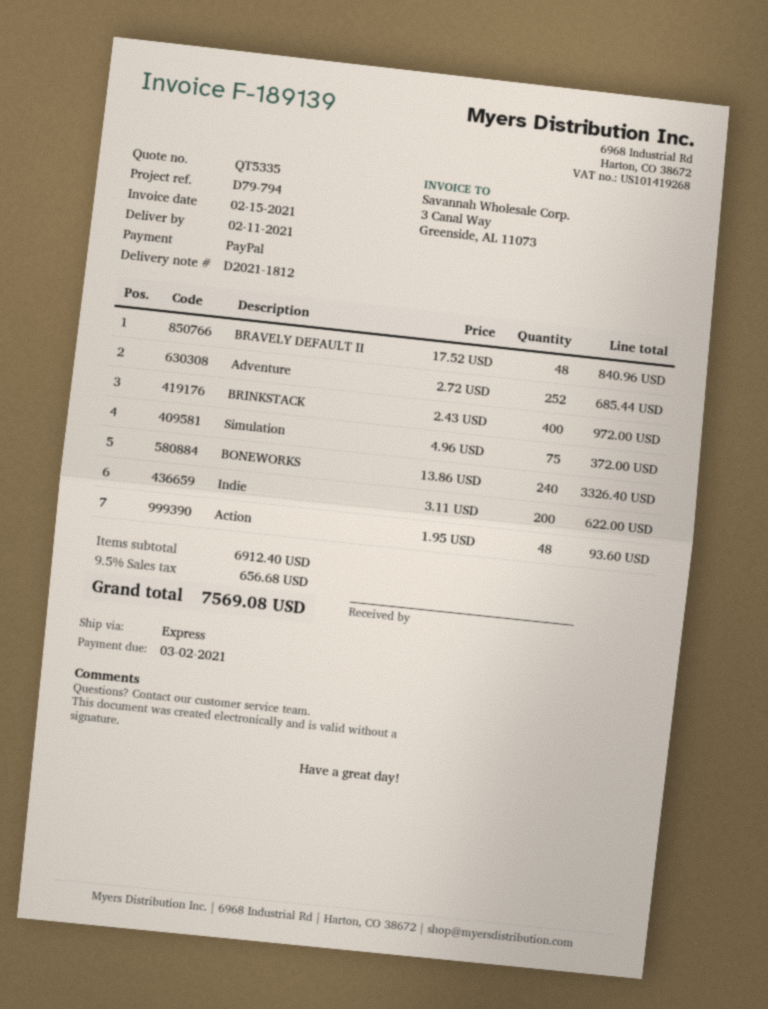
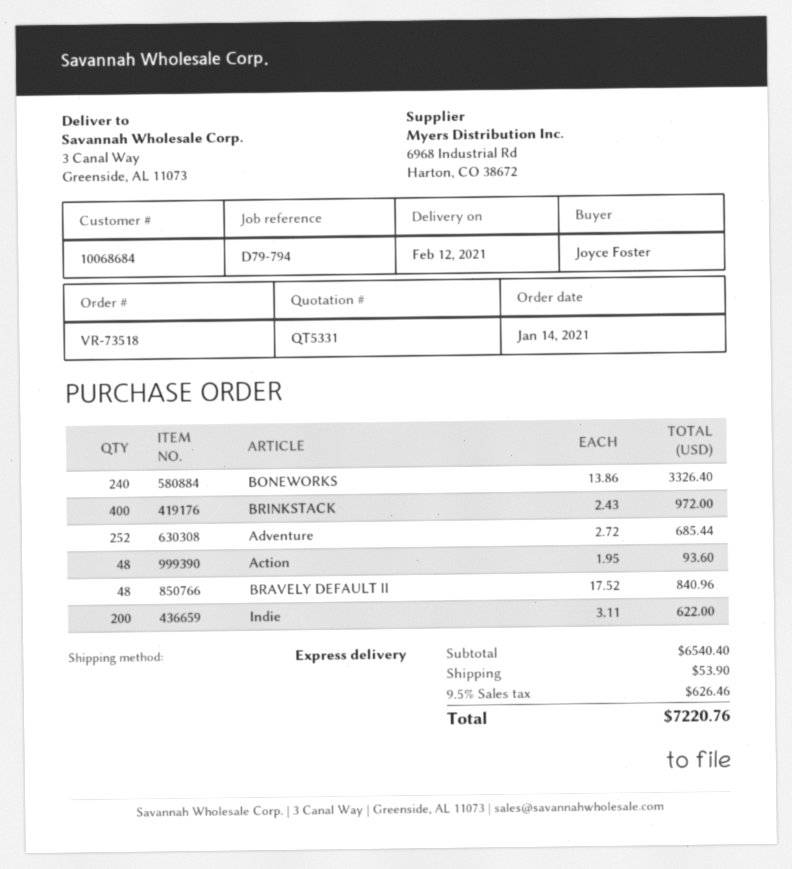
quote number: QT5335 -> QT5331
delivery date: 2021-02-11 -> 2021-02-12
Simulation: 75 x 4.96 = 372.00 -> none
subtotal: 6912.40 -> 6540.40
shipping: none -> 53.90
tax: 9.5% = 656.68 -> 9.5% = 626.46
total: 7569.08 -> 7220.76

